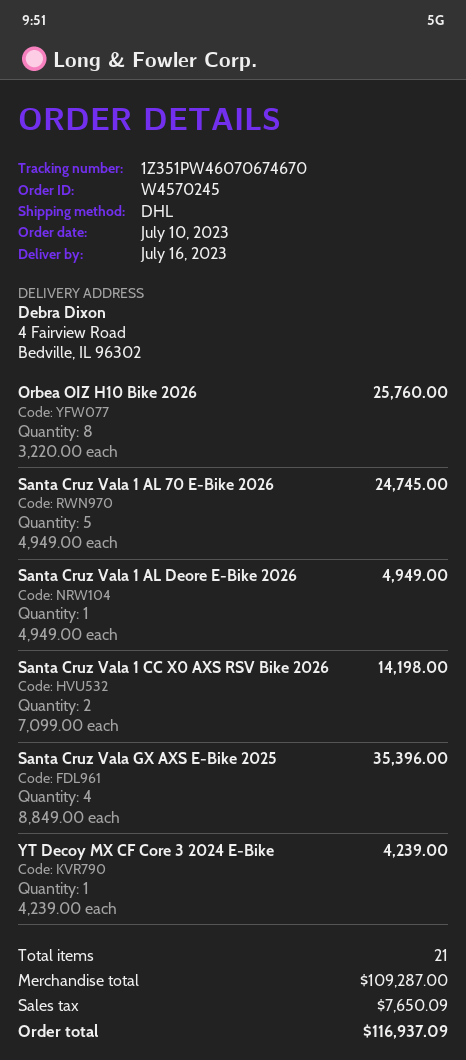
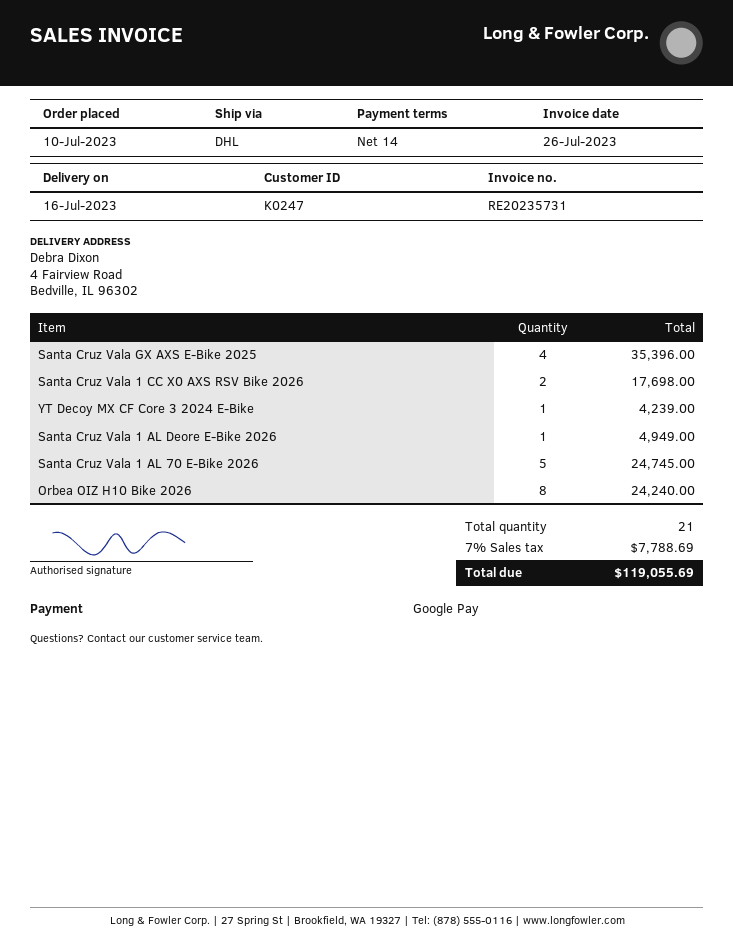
Orbea OIZ H10 Bike 2026: 8 for 25760.00 -> 8 for 24240.00
Santa Cruz Vala 1 CC X0 AXS RSV Bike 2026: 2 for 14198.00 -> 2 for 17698.00
tax: 7650.09 -> 7788.69
total: 116937.09 -> 119055.69

